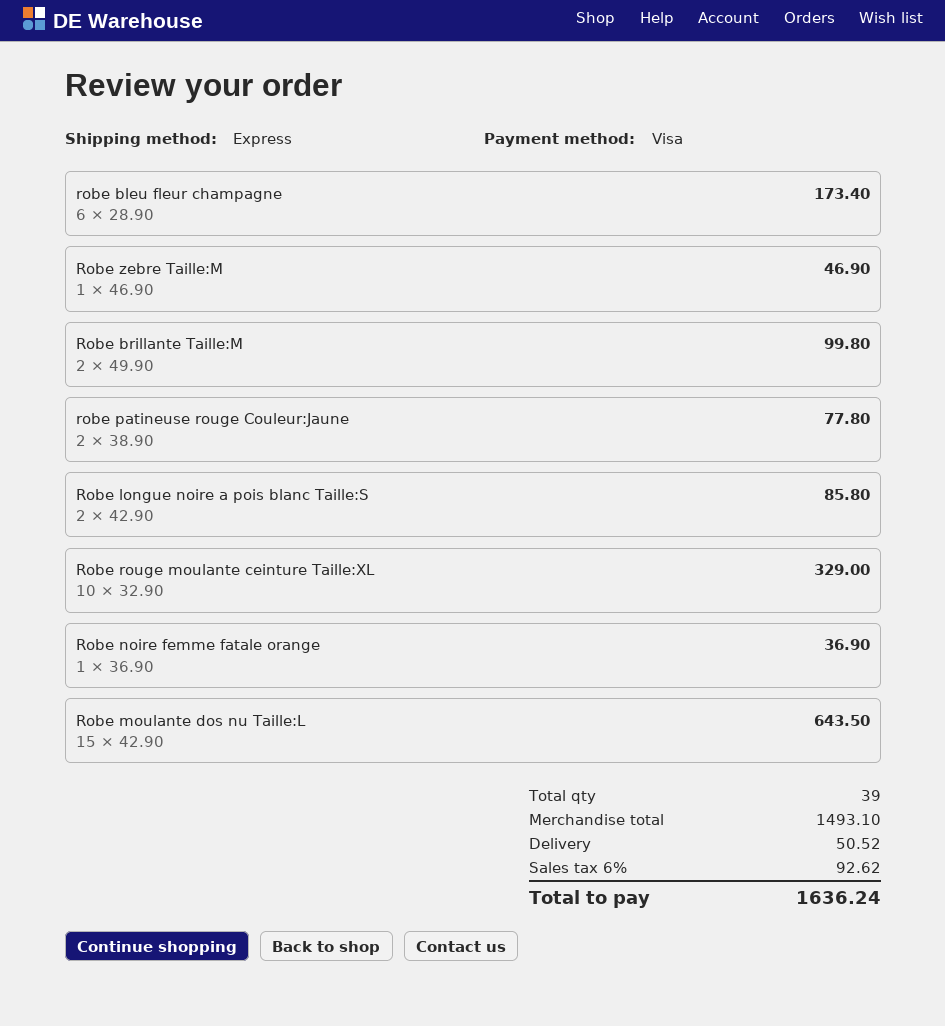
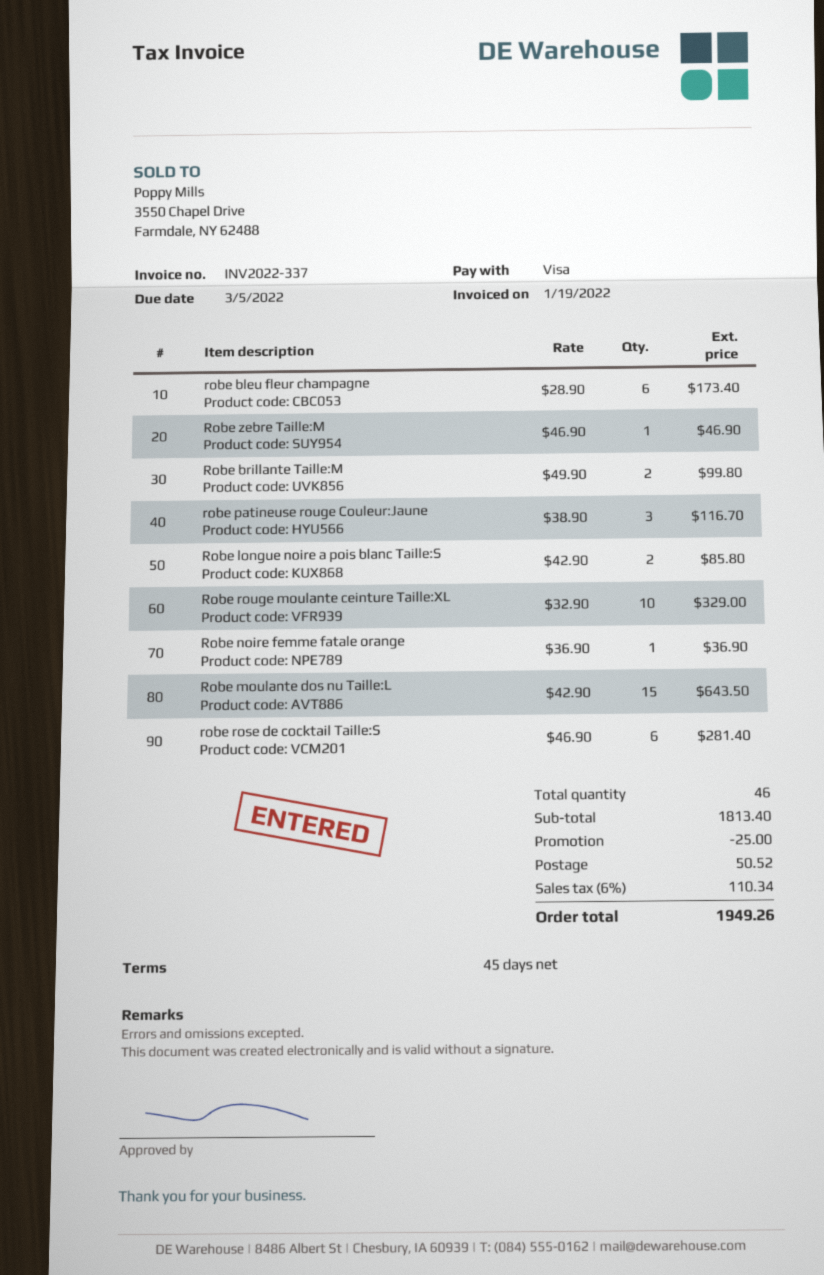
robe patineuse rouge Couleur:Jaune: 2 x 38.90 = 77.80 -> 3 x 38.90 = 116.70
robe rose de cocktail Taille:S: none -> 6 x 46.90 = 281.40
total quantity: 39 -> 46
subtotal: 1493.10 -> 1813.40
discount: none -> 25.00
tax: 6% = 92.62 -> 6% = 110.34
total: 1636.24 -> 1949.26

